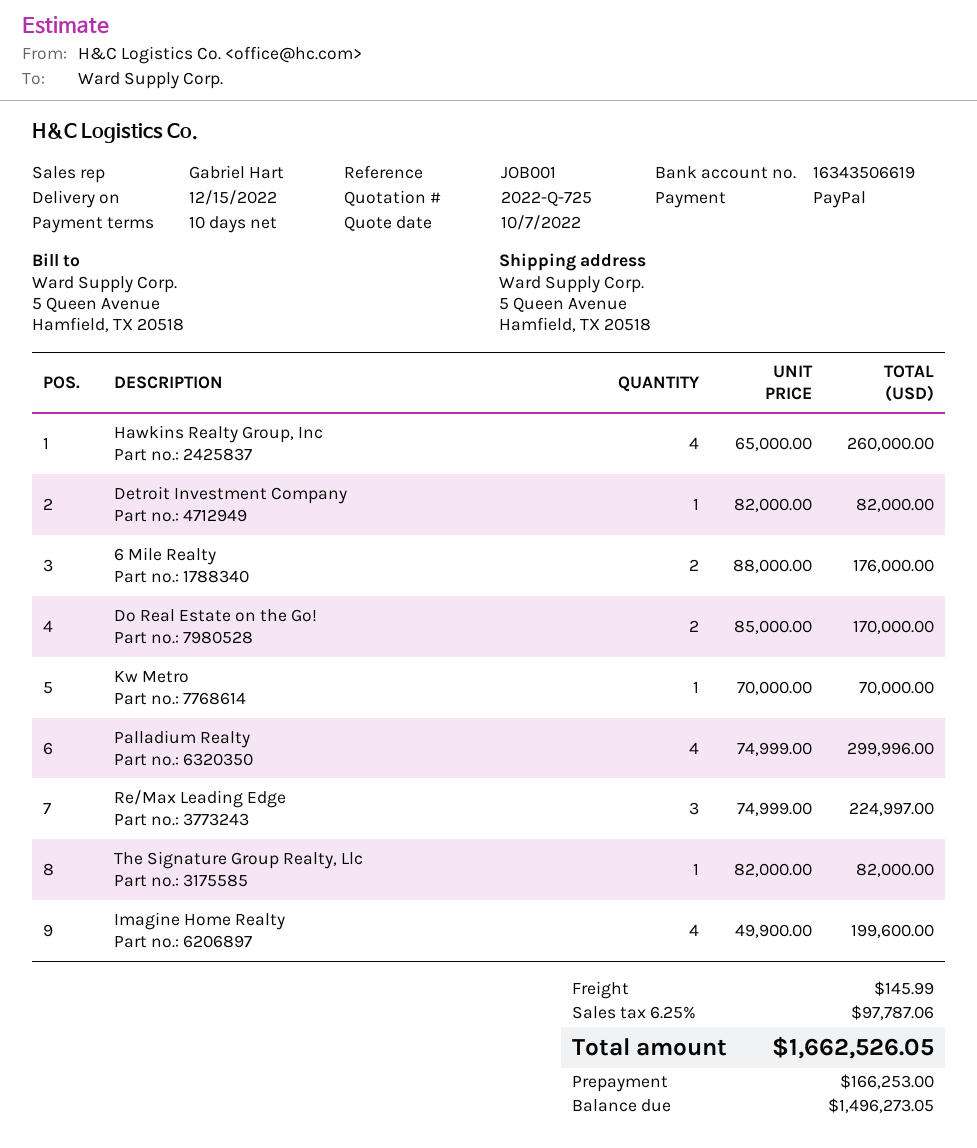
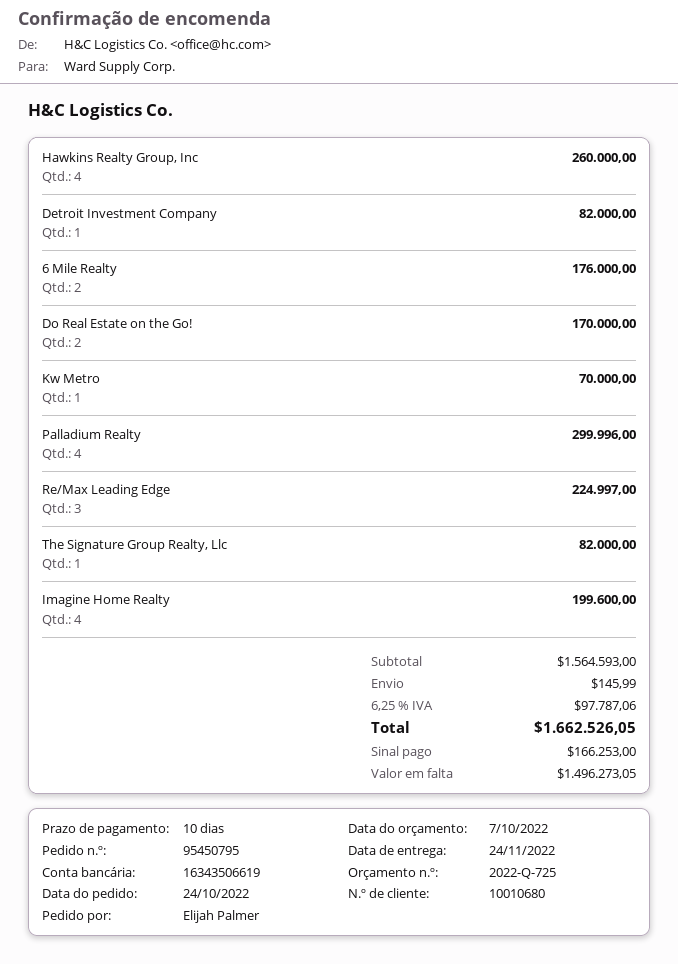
delivery date: 2022-12-15 -> 2022-11-24

